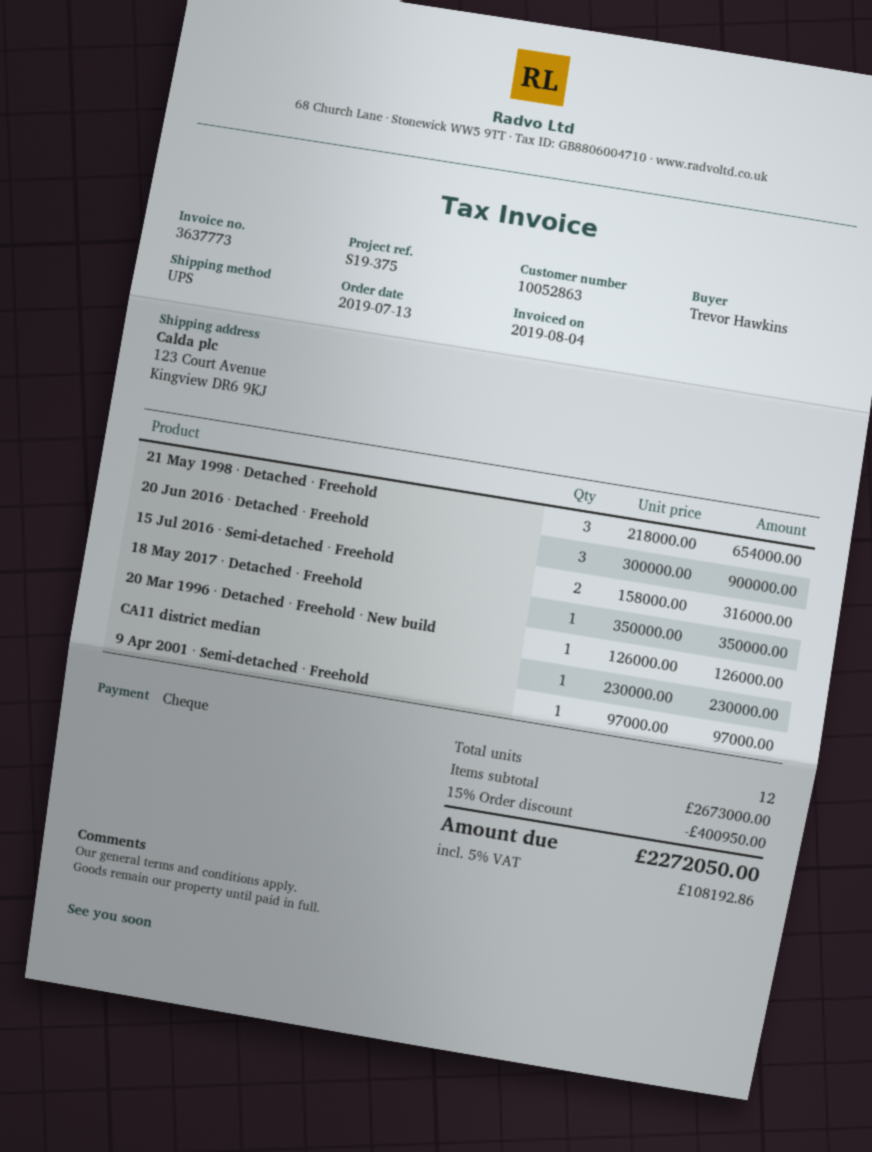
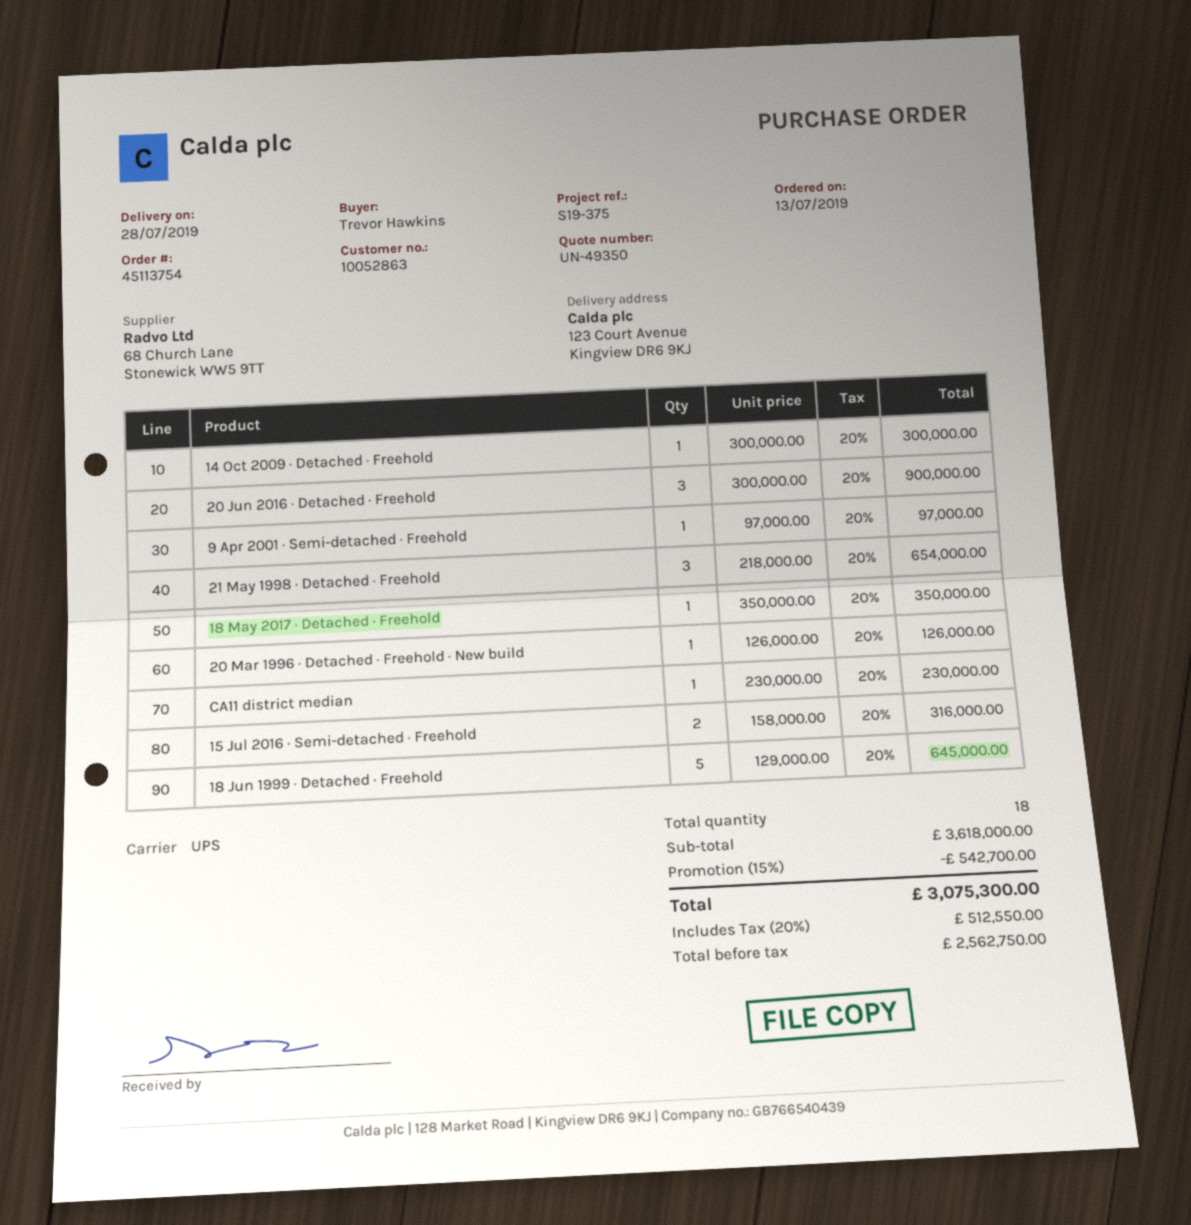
14 Oct 2009 · Detached · Freehold: none -> 1 x 300000.00 = 300000.00
18 Jun 1999 · Detached · Freehold: none -> 5 x 129000.00 = 645000.00
total quantity: 12 -> 18
subtotal: 2673000.00 -> 3618000.00
discount: 15% = 400950.00 -> 15% = 542700.00
tax: 5% = 108192.86 -> 20% = 512550.00
total: 2272050.00 -> 3075300.00

